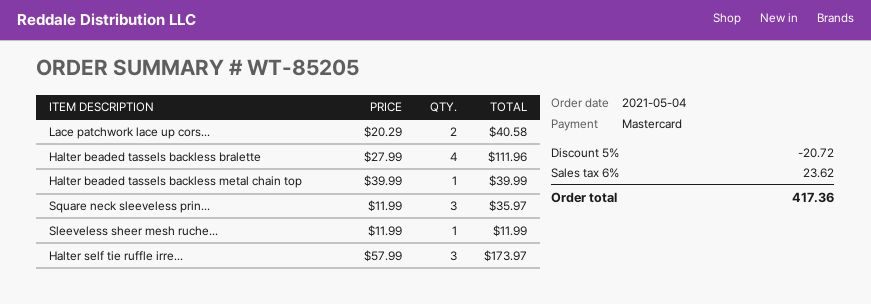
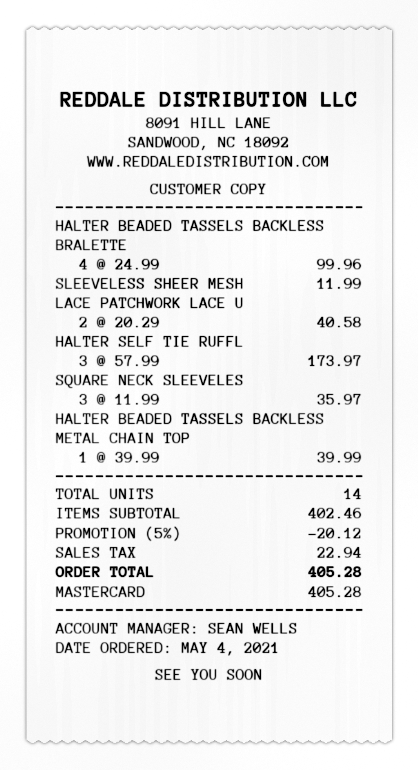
Halter beaded tassels backless bralette: 4 x 27.99 = 111.96 -> 4 x 24.99 = 99.96
discount: 5% = 20.72 -> 5% = 20.12
tax: 23.62 -> 22.94
total: 417.36 -> 405.28

